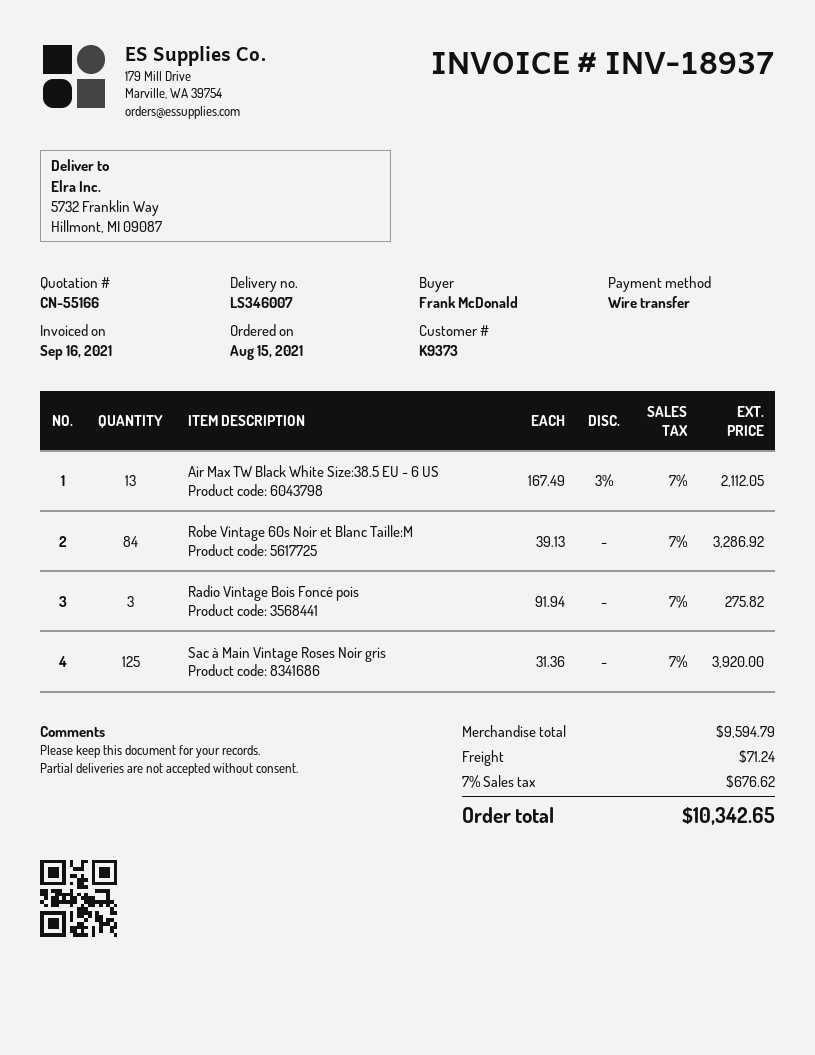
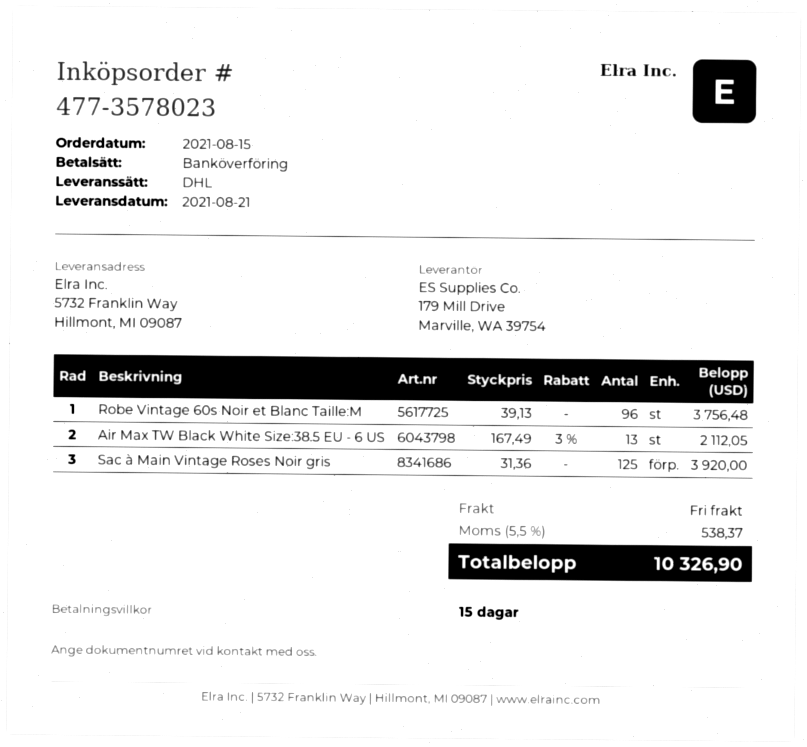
Robe Vintage 60s Noir et Blanc Taille:M: 84 x 39.13 = 3286.92 -> 96 x 39.13 = 3756.48
Radio Vintage Bois Foncé pois: 3 x 91.94 = 275.82 -> none
shipping: 71.24 -> 0.00
tax: 7% = 676.62 -> 5.5% = 538.37
total: 10342.65 -> 10326.90

